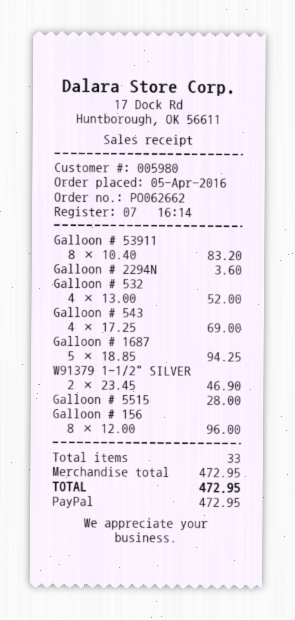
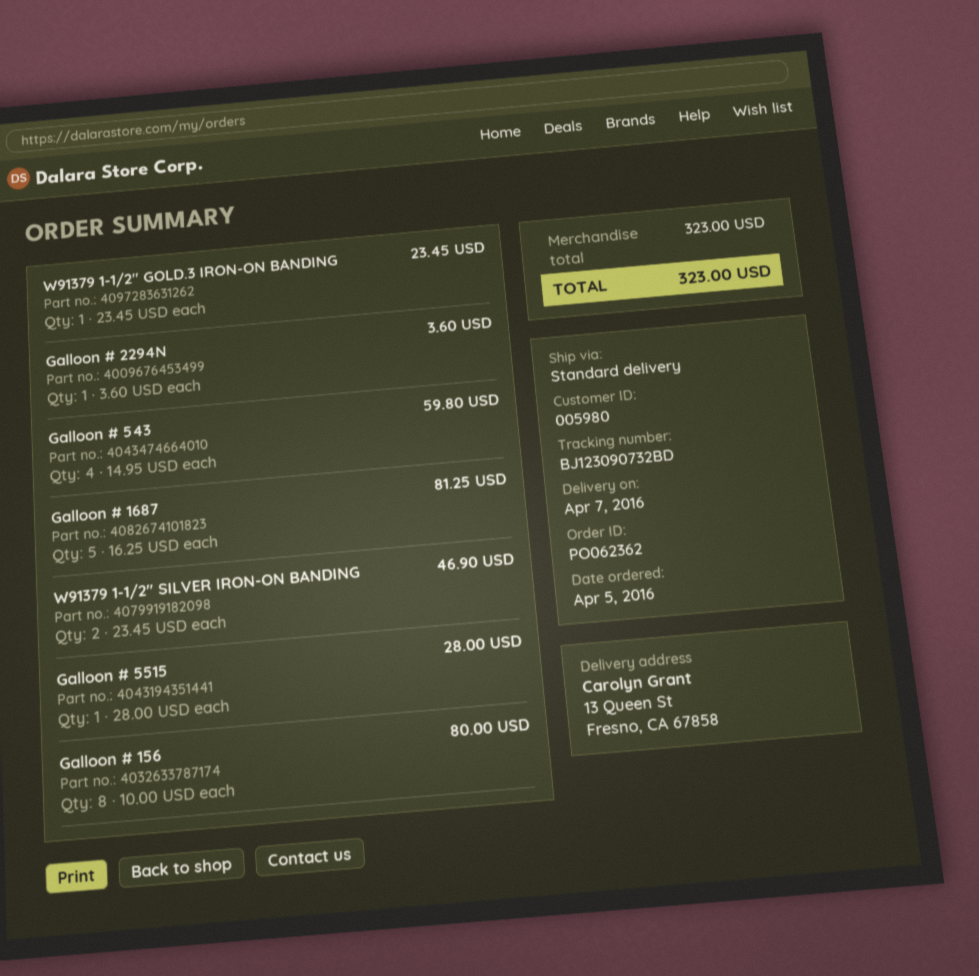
order number: PO062662 -> PO062362
Galloon # 53911: 8 x 10.40 = 83.20 -> none
Galloon # 532: 4 x 13.00 = 52.00 -> none
Galloon # 543: 4 x 17.25 = 69.00 -> 4 x 14.95 = 59.80
Galloon # 1687: 5 x 18.85 = 94.25 -> 5 x 16.25 = 81.25
Galloon # 156: 8 x 12.00 = 96.00 -> 8 x 10.00 = 80.00
W91379 1-1/2" GOLD.3 IRON-ON BANDING: none -> 1 x 23.45 = 23.45
subtotal: 472.95 -> 323.00
total: 472.95 -> 323.00

